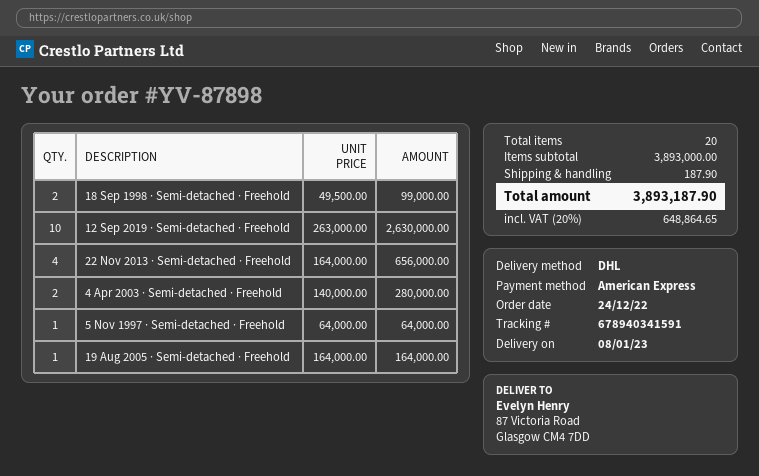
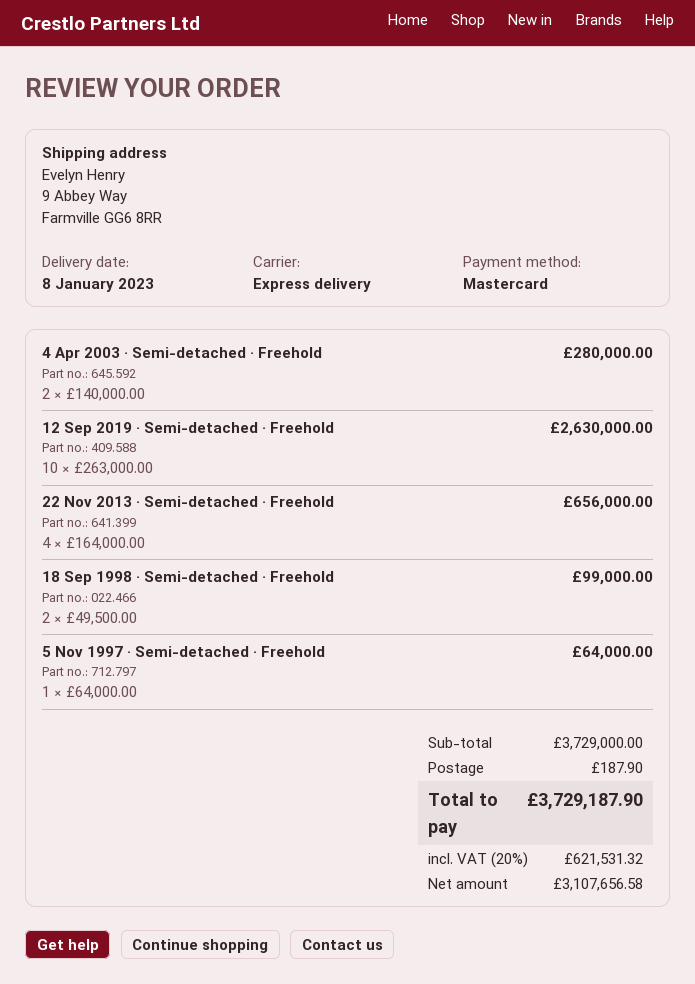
payment method: American Express -> Mastercard
shipping method: DHL -> express
ship to: 87 Victoria Road, Glasgow CM4 7DD -> 9 Abbey Way, Farmville GG6 8RR
19 Aug 2005 · Semi-detached · Freehold: 1 x 164000.00 = 164000.00 -> none
subtotal: 3893000.00 -> 3729000.00
tax: 20% = 648864.65 -> 20% = 621531.32
total: 3893187.90 -> 3729187.90

